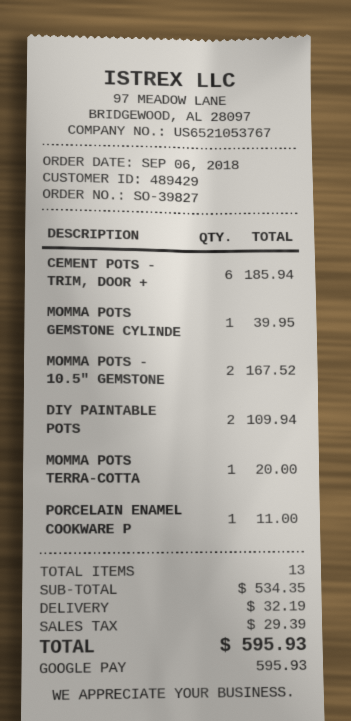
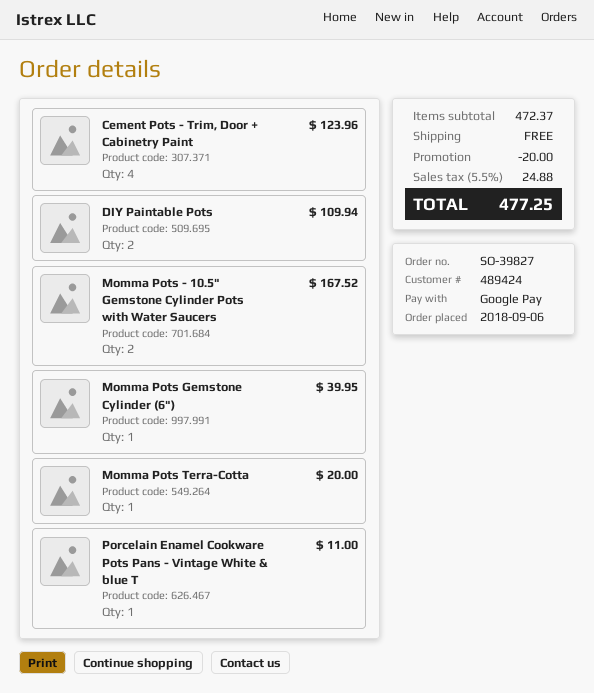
customer number: 489429 -> 489424
CEMENT POTS - TRIM, DOOR +: 6 for 185.94 -> 4 for 123.96
subtotal: 534.35 -> 472.37
discount: none -> 20.00
shipping: 32.19 -> 0.00
tax: 29.39 -> 24.88
total: 595.93 -> 477.25

